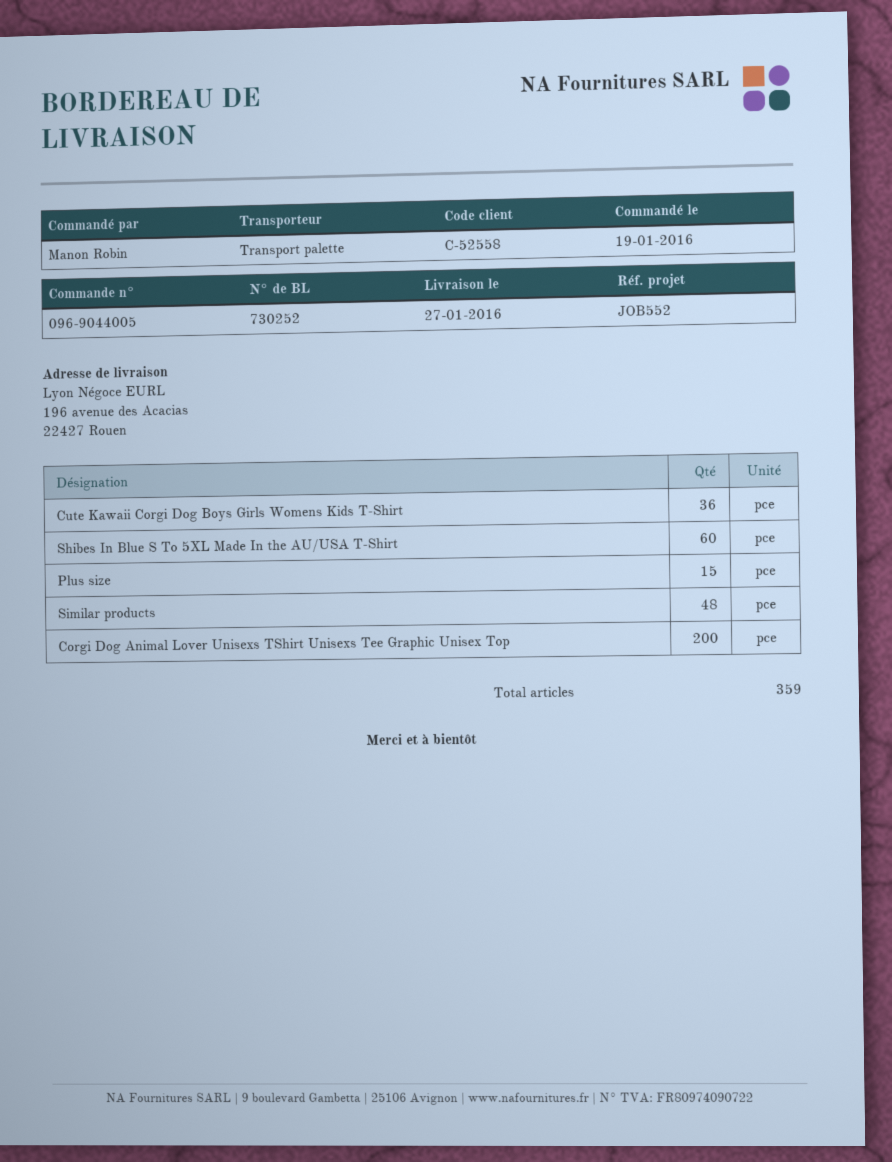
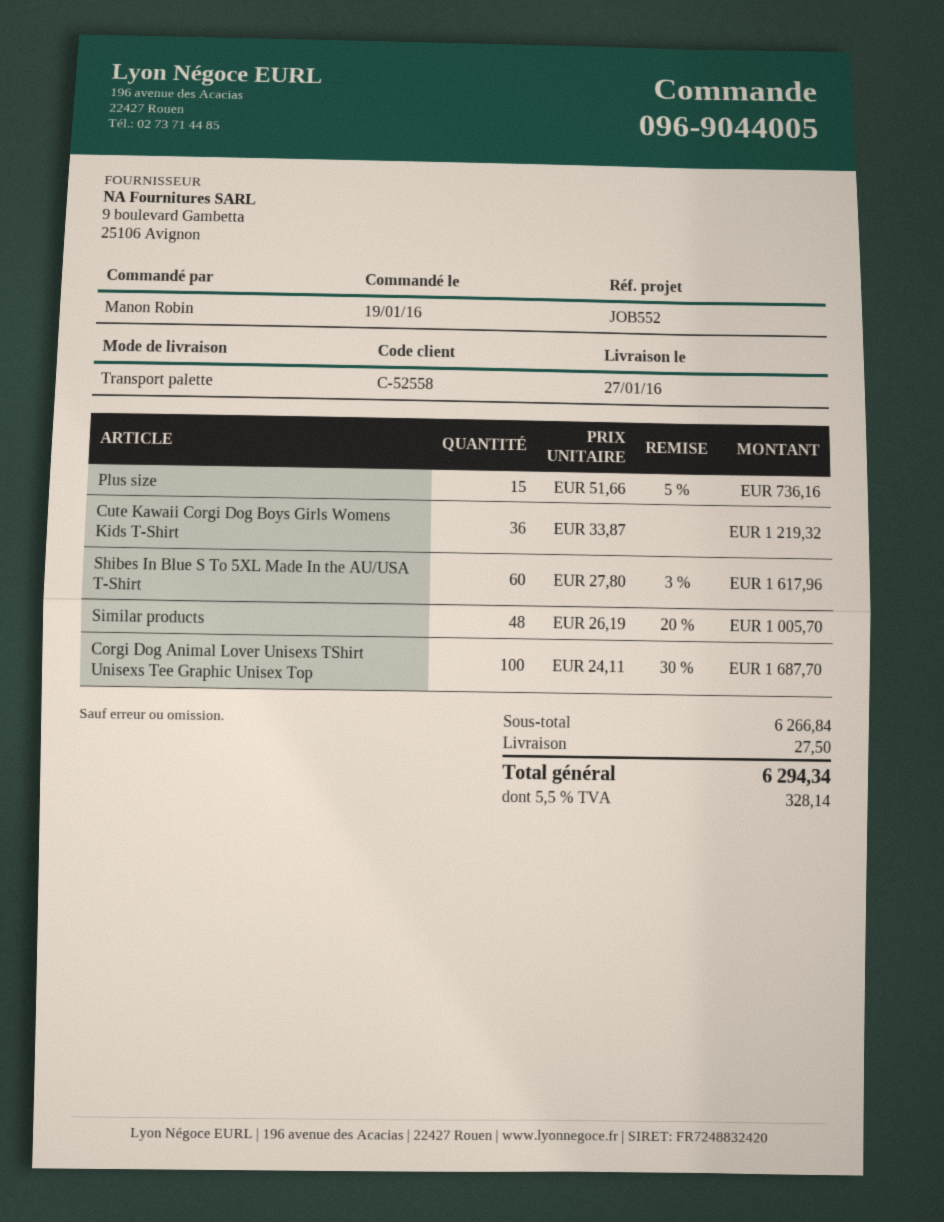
Corgi Dog Animal Lover Unisexs TShirt Unisexs Tee Graphic Unisex Top: 200 -> 100

